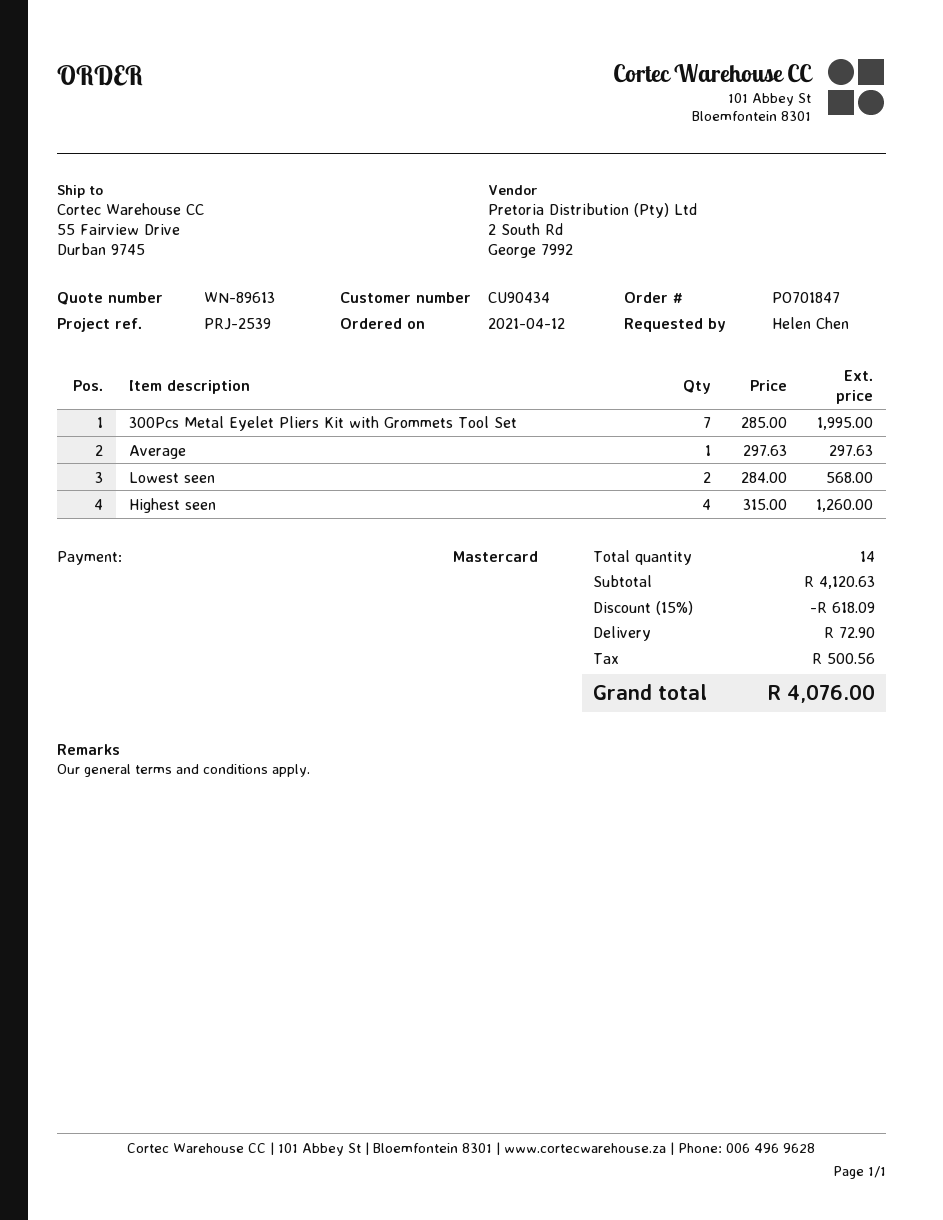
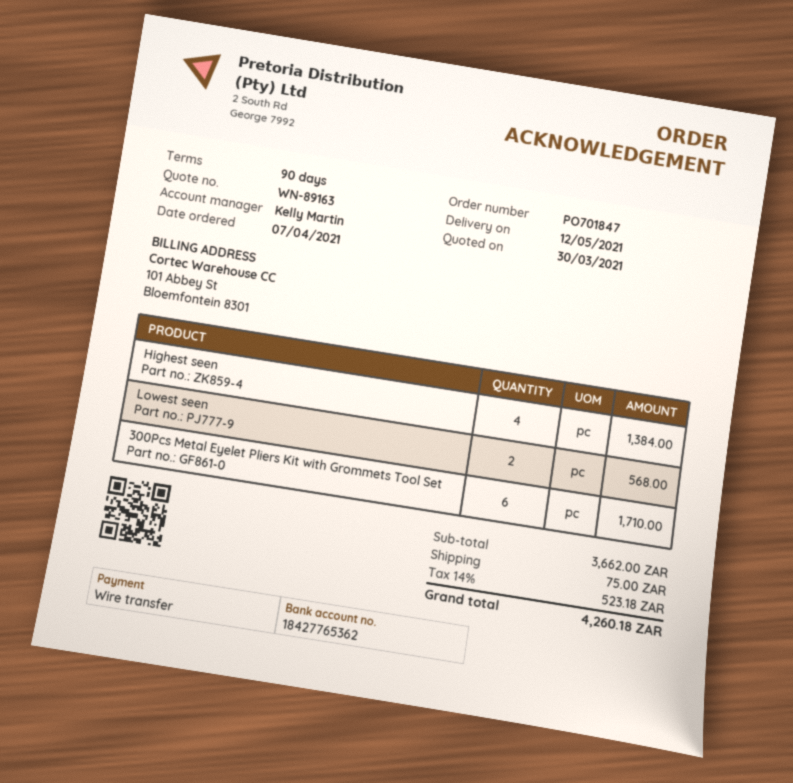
quote number: WN-89613 -> WN-89163
order date: 2021-04-12 -> 2021-04-07
payment method: Mastercard -> bank transfer
300Pcs Metal Eyelet Pliers Kit with Grommets Tool Set: 7 for 1995.00 -> 6 for 1710.00
Average: 1 for 297.63 -> none
Highest seen: 4 for 1260.00 -> 4 for 1384.00
subtotal: 4120.63 -> 3662.00
discount: 15% = 618.09 -> none
shipping: 72.90 -> 75.00
tax: 500.56 -> 523.18
total: 4076.00 -> 4260.18

